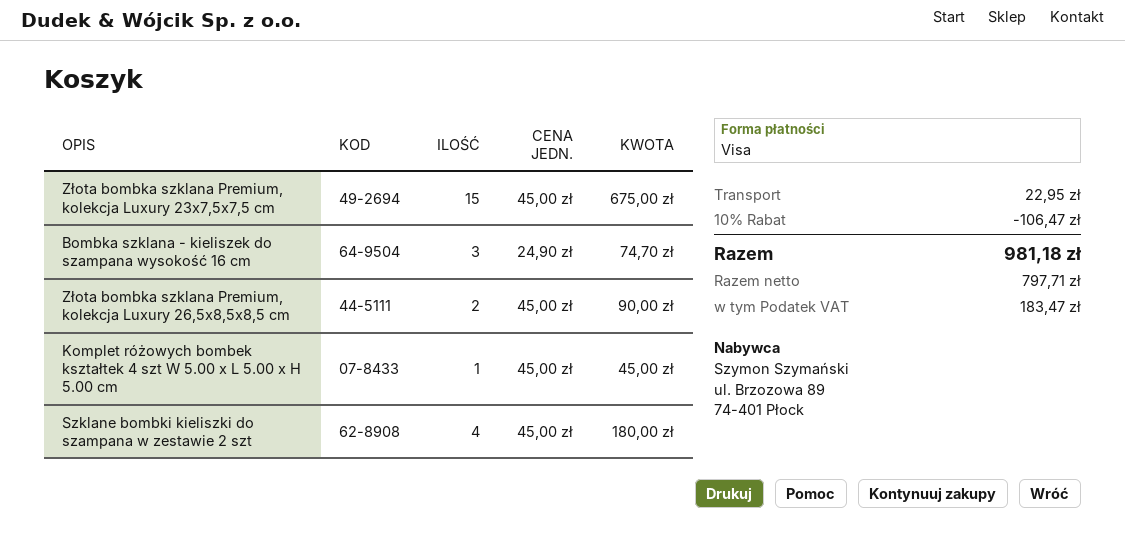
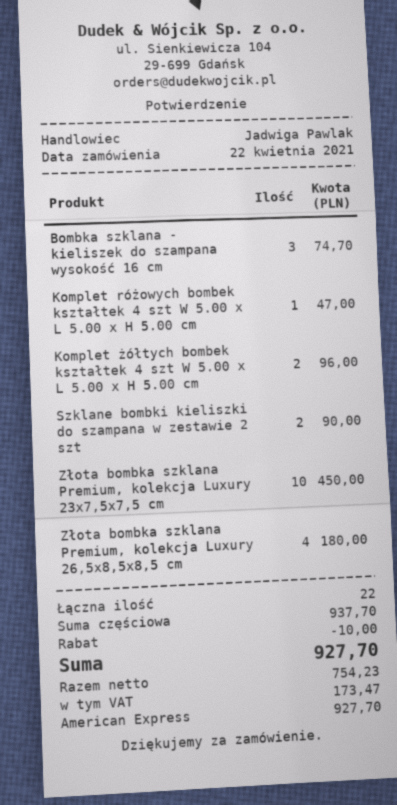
payment method: Visa -> American Express
Złota bombka szklana Premium, kolekcja Luxury 23x7,5x7,5 cm: 15 for 675.00 -> 10 for 450.00
Złota bombka szklana Premium, kolekcja Luxury 26,5x8,5x8,5 cm: 2 for 90.00 -> 4 for 180.00
Komplet różowych bombek kształtek 4 szt W 5.00 x L 5.00 x H 5.00 cm: 1 for 45.00 -> 1 for 47.00
Szklane bombki kieliszki do szampana w zestawie 2 szt: 4 for 180.00 -> 2 for 90.00
Komplet żółtych bombek kształtek 4 szt W 5.00 x L 5.00 x H 5.00 cm: none -> 2 for 96.00
discount: 106.47 -> 10.00
shipping: 22.95 -> none
net: 797.71 -> 754.23
tax: 183.47 -> 173.47
total: 981.18 -> 927.70

